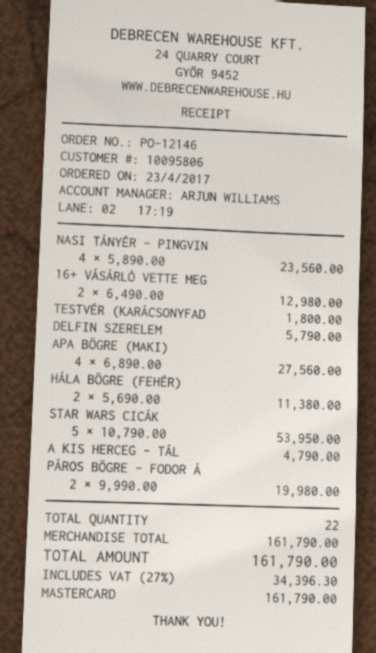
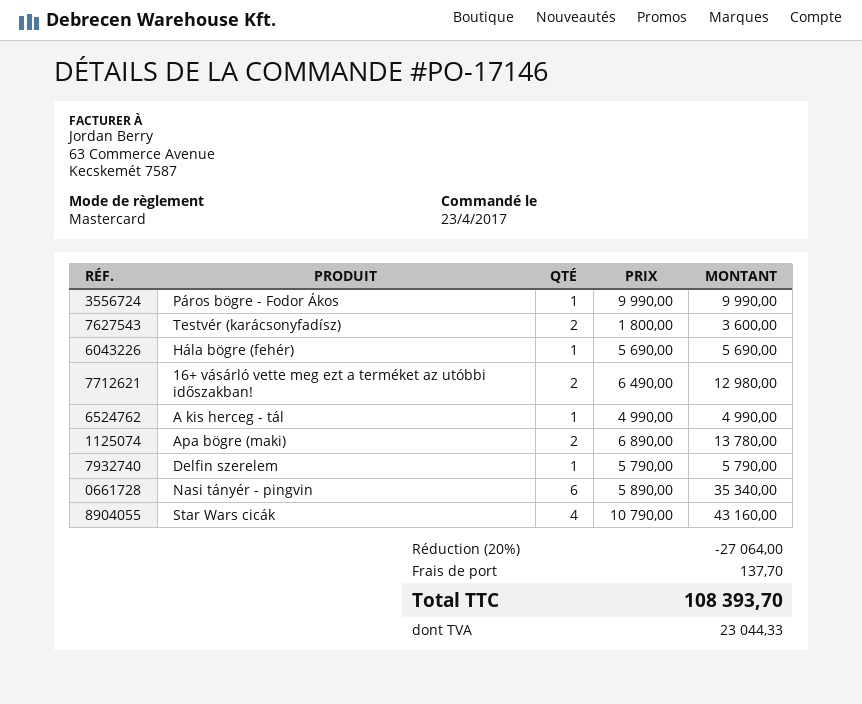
order number: PO-12146 -> PO-17146
NASI TÁNYÉR - PINGVIN: 4 x 5890.00 = 23560.00 -> 6 x 5890.00 = 35340.00
TESTVÉR (KARÁCSONYFAD: 1 x 1800.00 = 1800.00 -> 2 x 1800.00 = 3600.00
APA BÖGRE (MAKI): 4 x 6890.00 = 27560.00 -> 2 x 6890.00 = 13780.00
HÁLA BÖGRE (FEHÉR): 2 x 5690.00 = 11380.00 -> 1 x 5690.00 = 5690.00
STAR WARS CICÁK: 5 x 10790.00 = 53950.00 -> 4 x 10790.00 = 43160.00
A KIS HERCEG - TÁL: 1 x 4790.00 = 4790.00 -> 1 x 4990.00 = 4990.00
PÁROS BÖGRE - FODOR Á: 2 x 9990.00 = 19980.00 -> 1 x 9990.00 = 9990.00
discount: none -> 20% = 27064.00
shipping: none -> 137.70
tax: 34396.30 -> 23044.33
total: 161790.00 -> 108393.70

